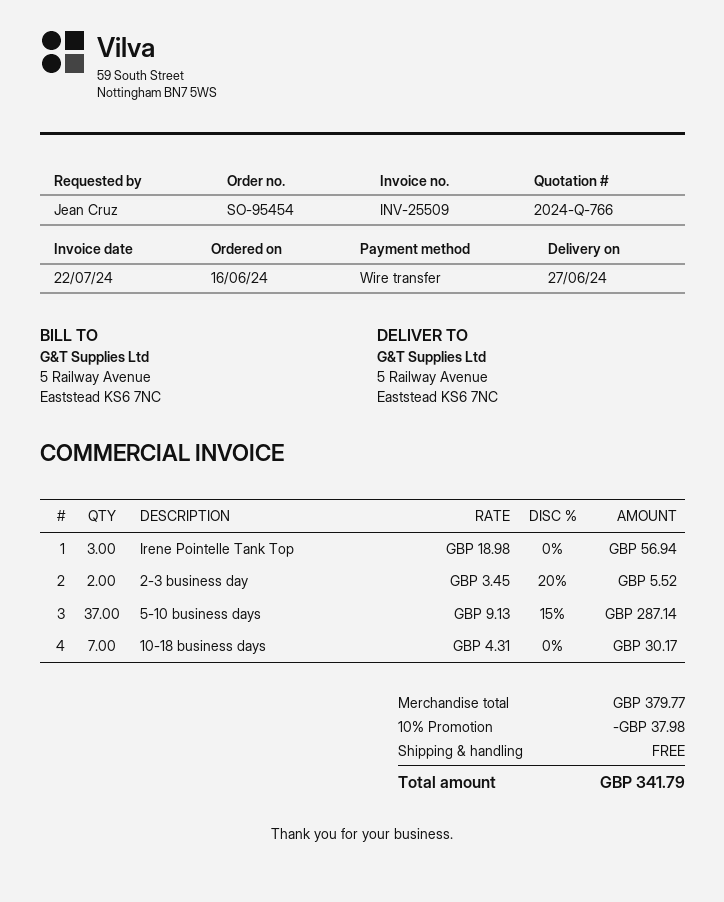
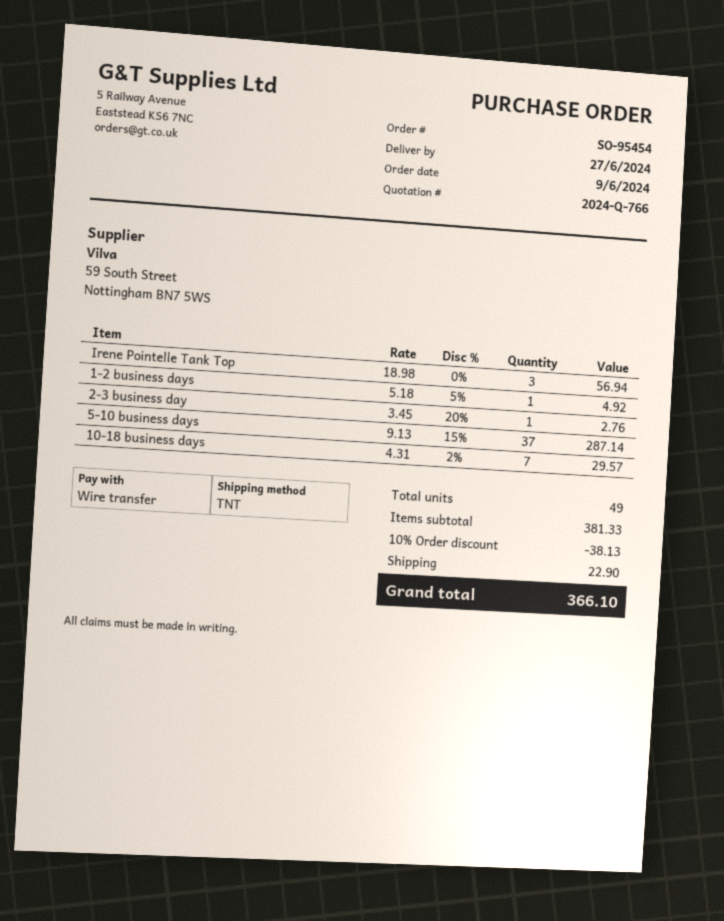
order date: 2024-06-16 -> 2024-06-09
2-3 business day: 2 x 3.45 - 20% = 5.52 -> 1 x 3.45 - 20% = 2.76
10-18 business days: 7 x 4.31 = 30.17 -> 7 x 4.31 - 2% = 29.57
1-2 business days: none -> 1 x 5.18 - 5% = 4.92
subtotal: 379.77 -> 381.33
discount: 10% = 37.98 -> 10% = 38.13
shipping: 0.00 -> 22.90
total: 341.79 -> 366.10

